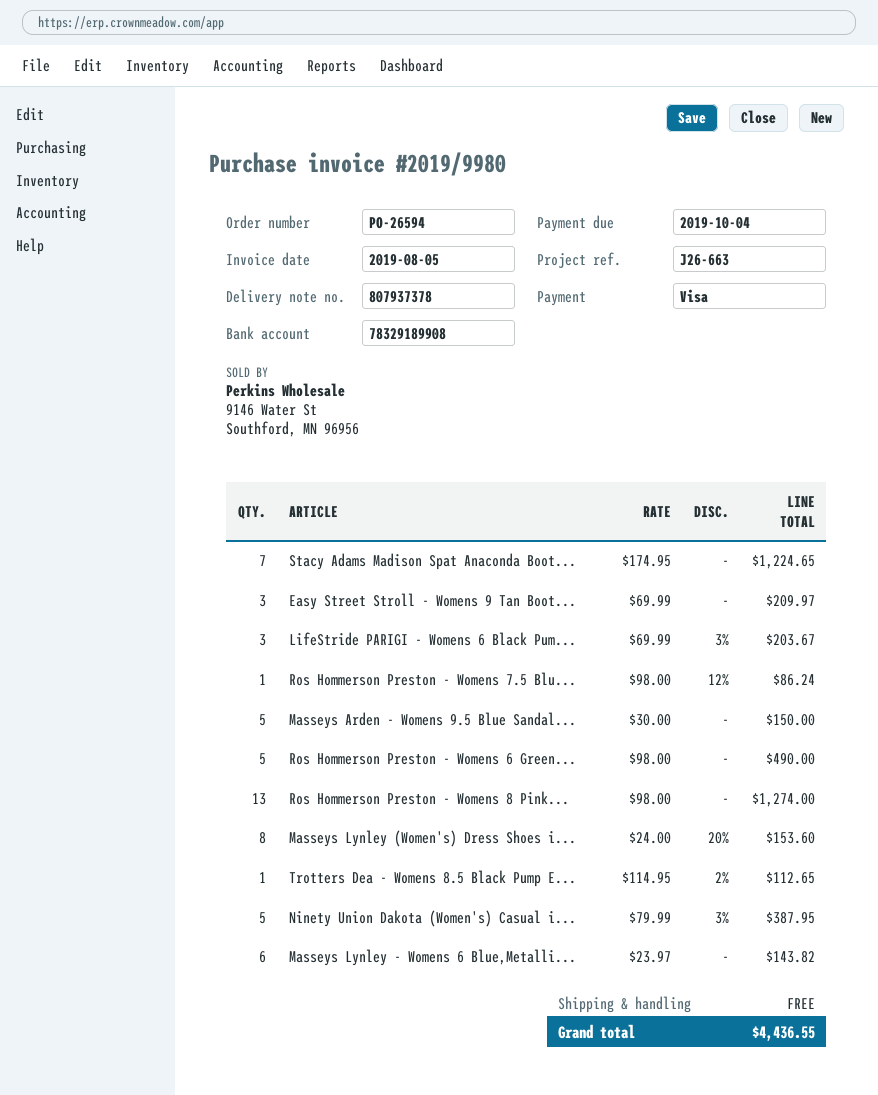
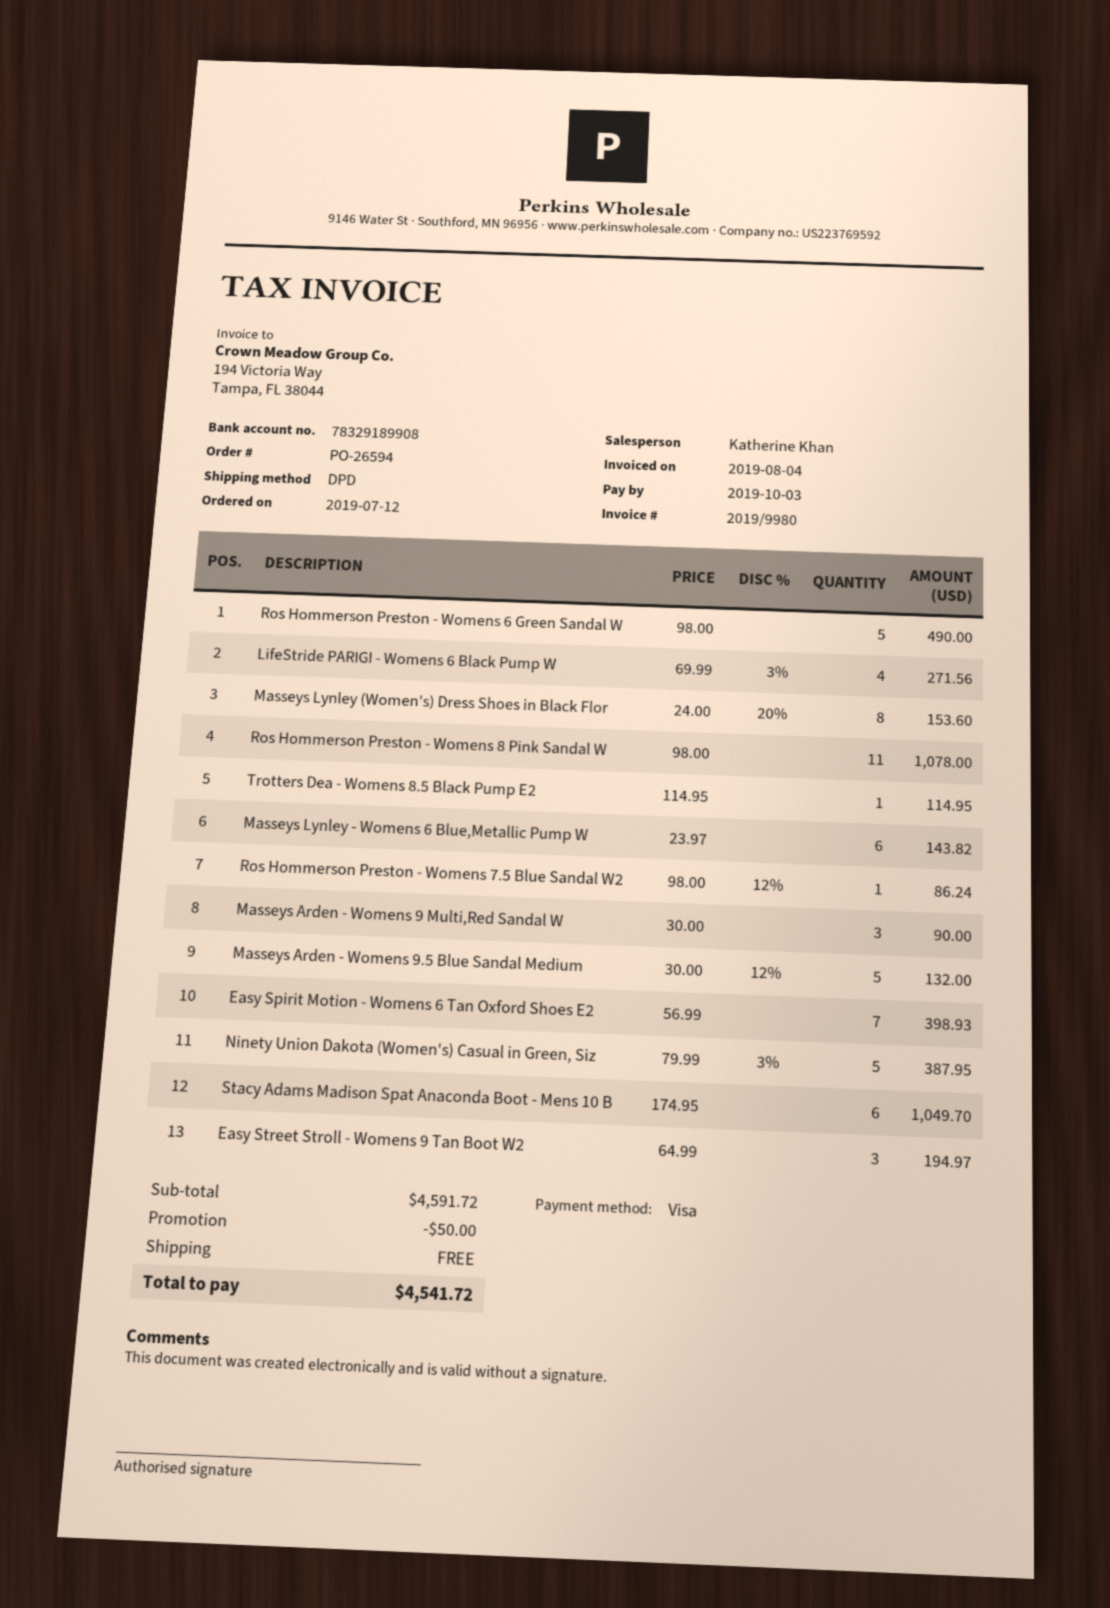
invoice date: 2019-08-05 -> 2019-08-04
due date: 2019-10-04 -> 2019-10-03
Stacy Adams Madison Spat Anaconda Boot...: 7 x 174.95 = 1224.65 -> 6 x 174.95 = 1049.70
Easy Street Stroll - Womens 9 Tan Boot...: 3 x 69.99 = 209.97 -> 3 x 64.99 = 194.97
LifeStride PARIGI - Womens 6 Black Pum...: 3 x 69.99 - 3% = 203.67 -> 4 x 69.99 - 3% = 271.56
Masseys Arden - Womens 9.5 Blue Sandal...: 5 x 30.00 = 150.00 -> 5 x 30.00 - 12% = 132.00
Ros Hommerson Preston - Womens 8 Pink...: 13 x 98.00 = 1274.00 -> 11 x 98.00 = 1078.00
Trotters Dea - Womens 8.5 Black Pump E...: 1 x 114.95 - 2% = 112.65 -> 1 x 114.95 = 114.95
Masseys Arden - Womens 9 Multi,Red Sandal W: none -> 3 x 30.00 = 90.00
Easy Spirit Motion - Womens 6 Tan Oxford Shoes E2: none -> 7 x 56.99 = 398.93
discount: none -> 50.00
total: 4436.55 -> 4541.72

